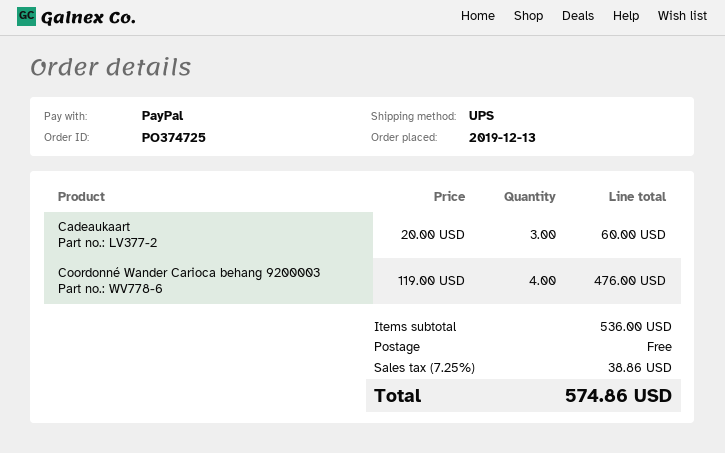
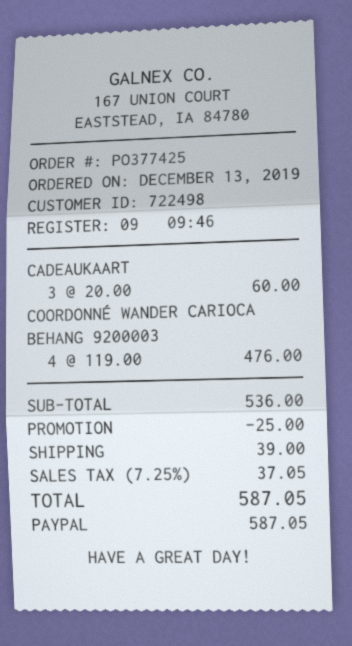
order number: PO374725 -> PO377425
discount: none -> 25.00
shipping: 0.00 -> 39.00
tax: 7.25% = 38.86 -> 7.25% = 37.05
total: 574.86 -> 587.05

